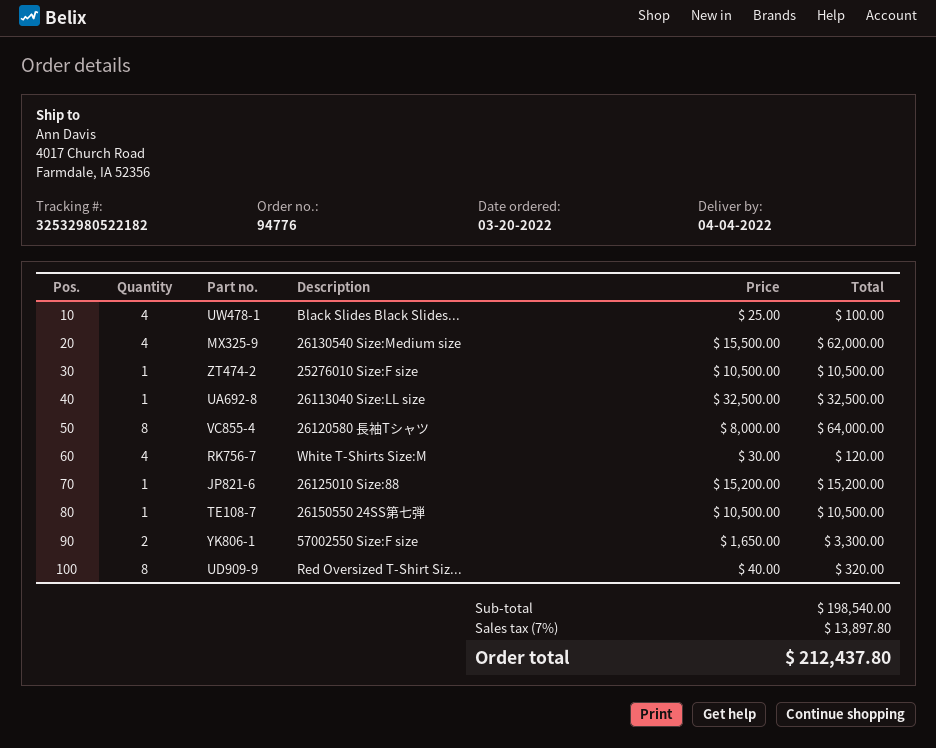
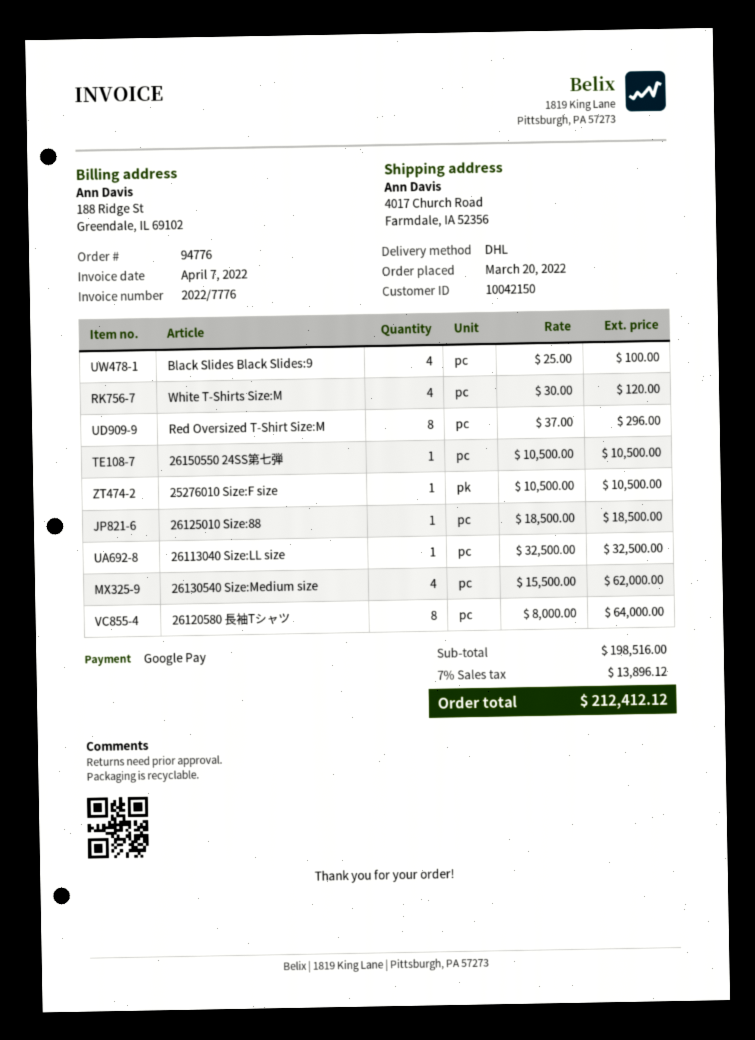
26125010 Size:88: 1 x 15200.00 = 15200.00 -> 1 x 18500.00 = 18500.00
57002550 Size:F size: 2 x 1650.00 = 3300.00 -> none
Red Oversized T-Shirt Siz...: 8 x 40.00 = 320.00 -> 8 x 37.00 = 296.00
subtotal: 198540.00 -> 198516.00
tax: 7% = 13897.80 -> 7% = 13896.12
total: 212437.80 -> 212412.12

